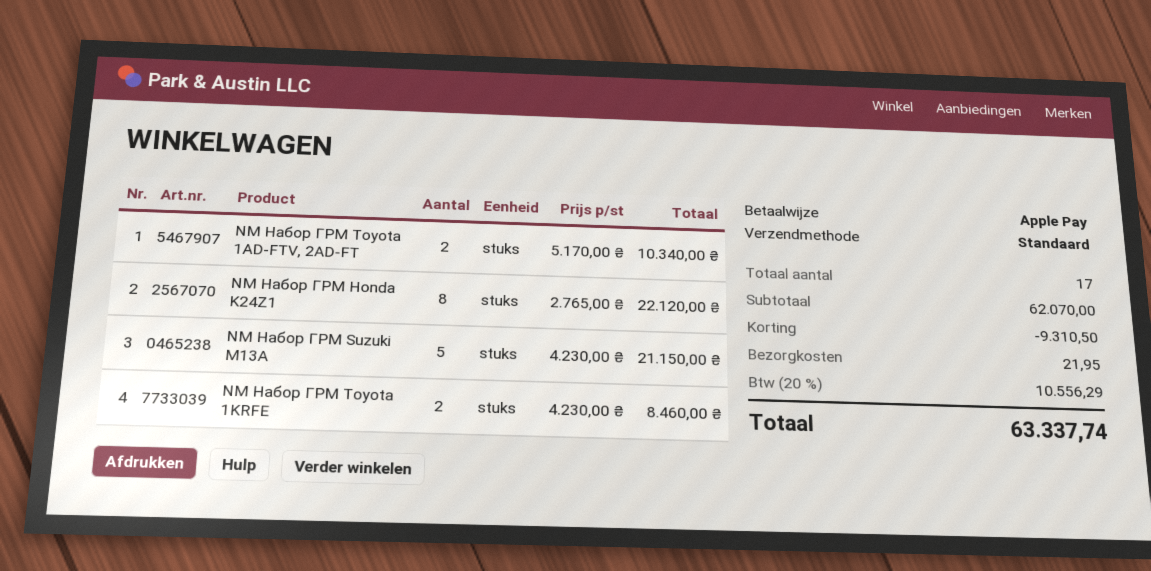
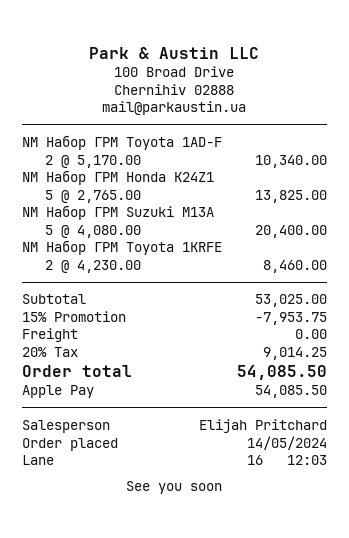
NM Набор ГРМ Honda K24Z1: 8 x 2765.00 = 22120.00 -> 5 x 2765.00 = 13825.00
NM Набор ГРМ Suzuki M13A: 5 x 4230.00 = 21150.00 -> 5 x 4080.00 = 20400.00
subtotal: 62070.00 -> 53025.00
discount: 9310.50 -> 7953.75
shipping: 21.95 -> 0.00
tax: 20% = 10556.29 -> 20% = 9014.25
total: 63337.74 -> 54085.50

